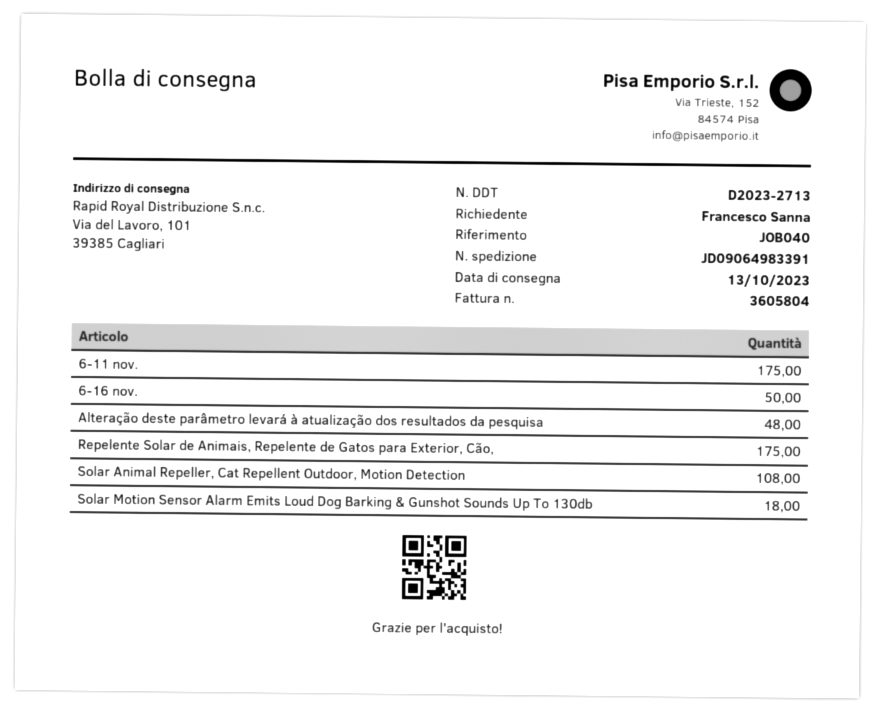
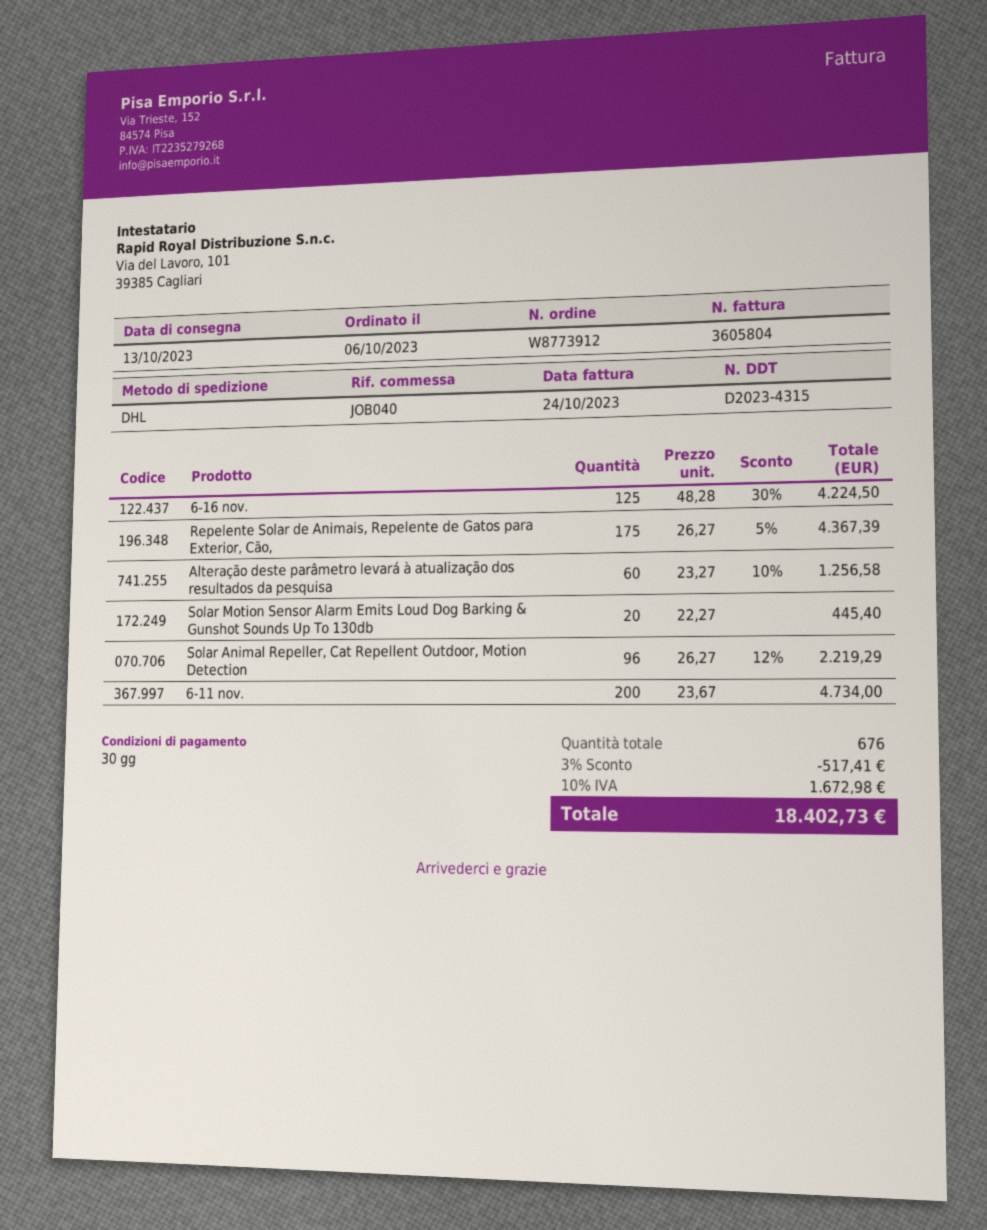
delivery note number: D2023-2713 -> D2023-4315
6-11 nov.: 175 -> 200
6-16 nov.: 50 -> 125
Alteração deste parâmetro levará à atualização dos resultados da pesquisa: 48 -> 60
Solar Animal Repeller, Cat Repellent Outdoor, Motion Detection: 108 -> 96
Solar Motion Sensor Alarm Emits Loud Dog Barking & Gunshot Sounds Up To 130db: 18 -> 20

